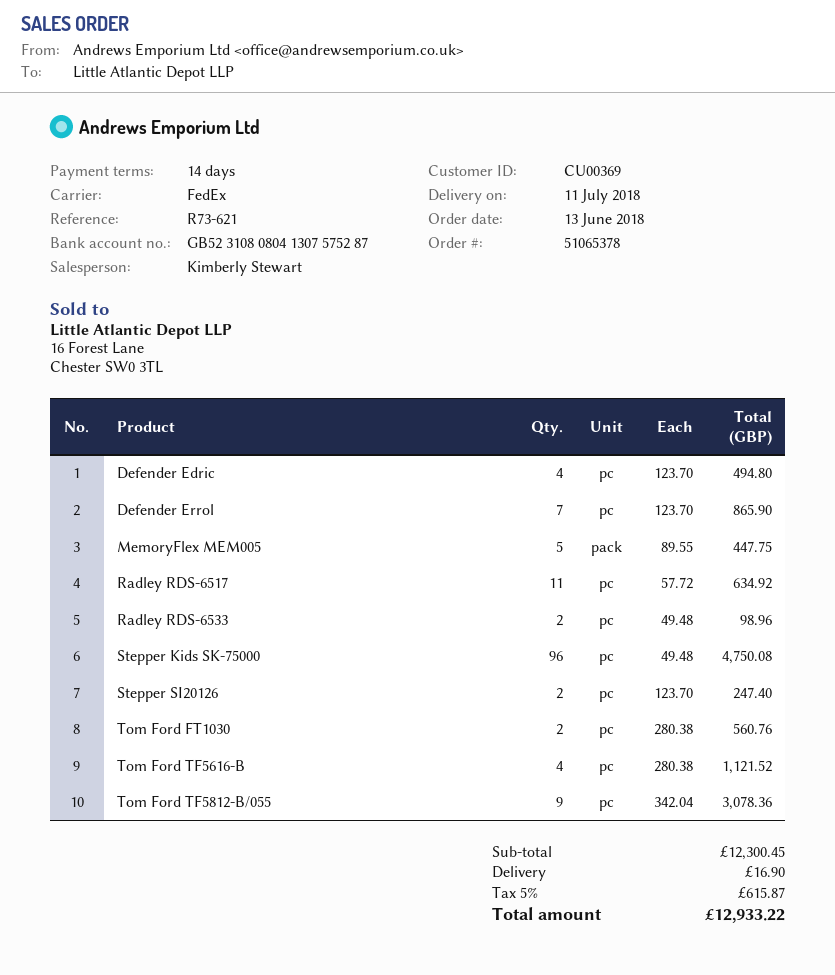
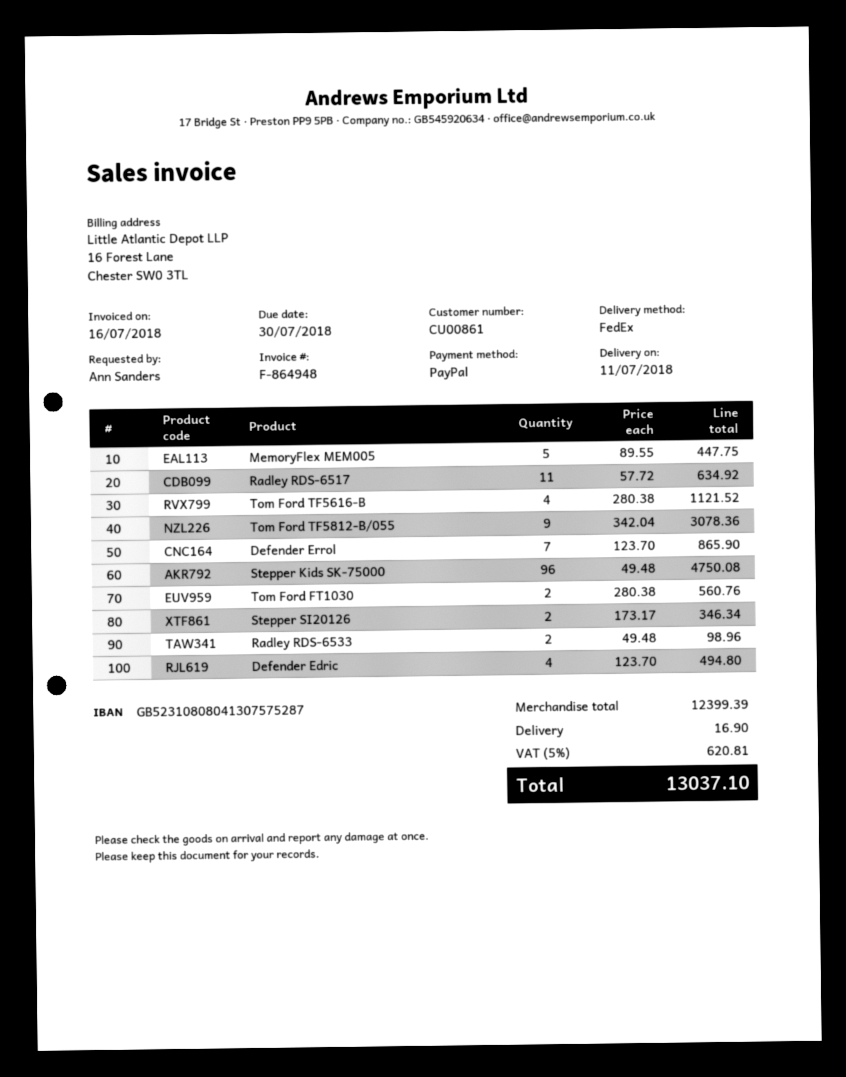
customer number: CU00369 -> CU00861
Stepper SI20126: 2 x 123.70 = 247.40 -> 2 x 173.17 = 346.34
subtotal: 12300.45 -> 12399.39
tax: 5% = 615.87 -> 5% = 620.81
total: 12933.22 -> 13037.10

